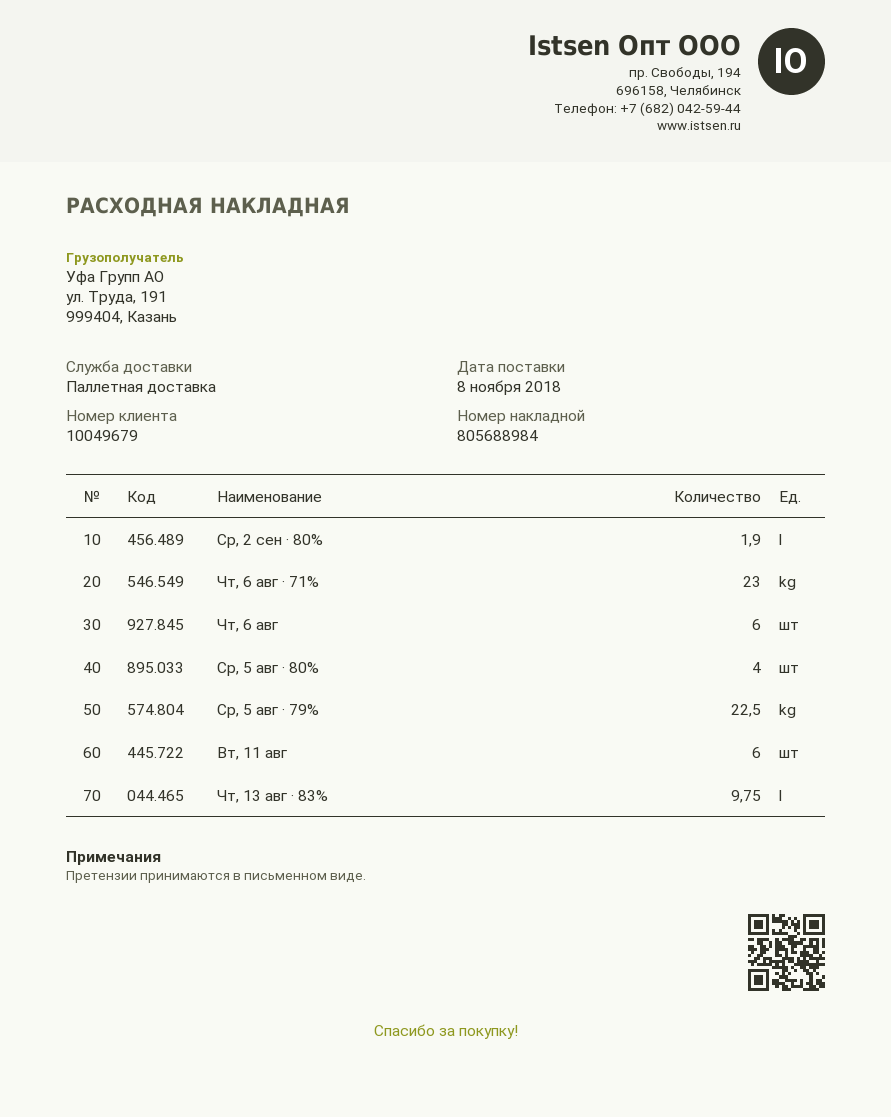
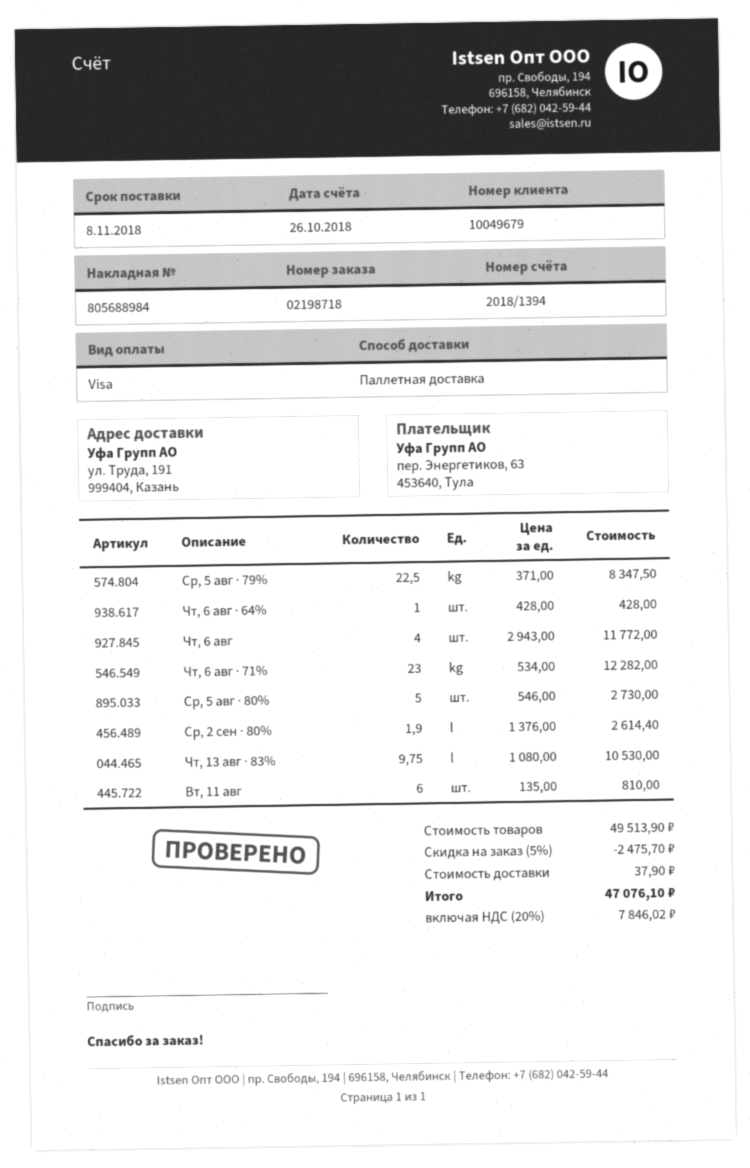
Чт, 6 авг: 6 -> 4
Ср, 5 авг · 80%: 4 -> 5
Чт, 6 авг · 64%: none -> 1

